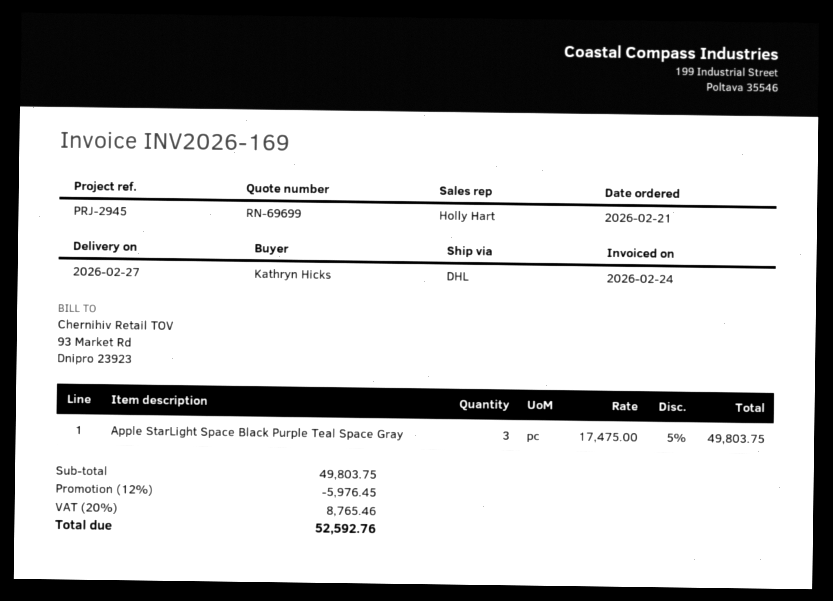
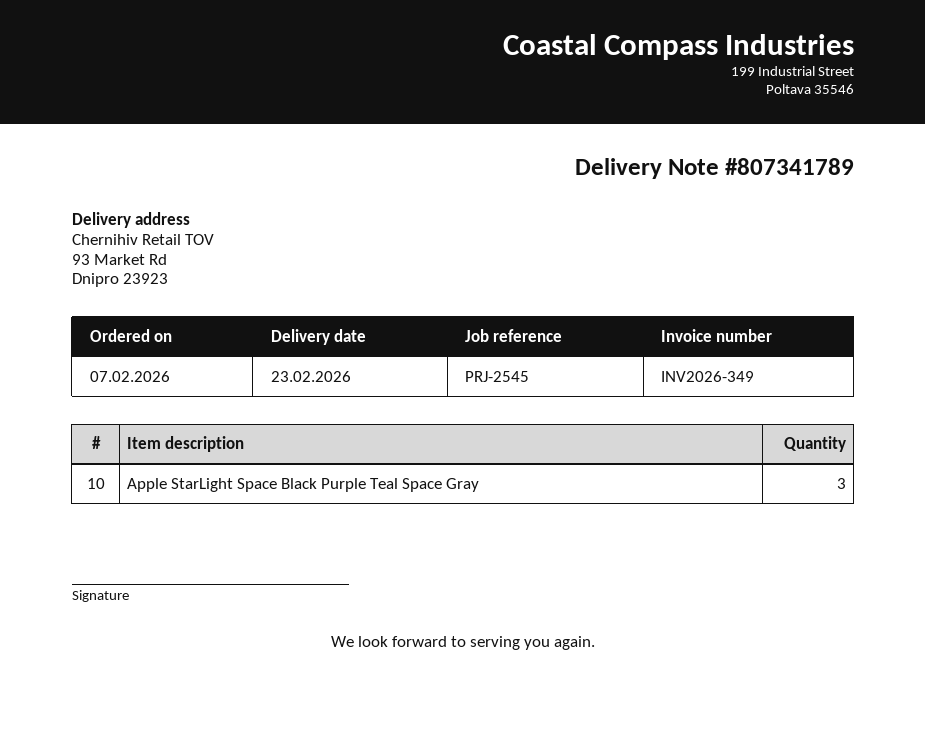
order date: 2026-02-21 -> 2026-02-07
delivery date: 2026-02-27 -> 2026-02-23
invoice number: INV2026-169 -> INV2026-349
reference: PRJ-2945 -> PRJ-2545

